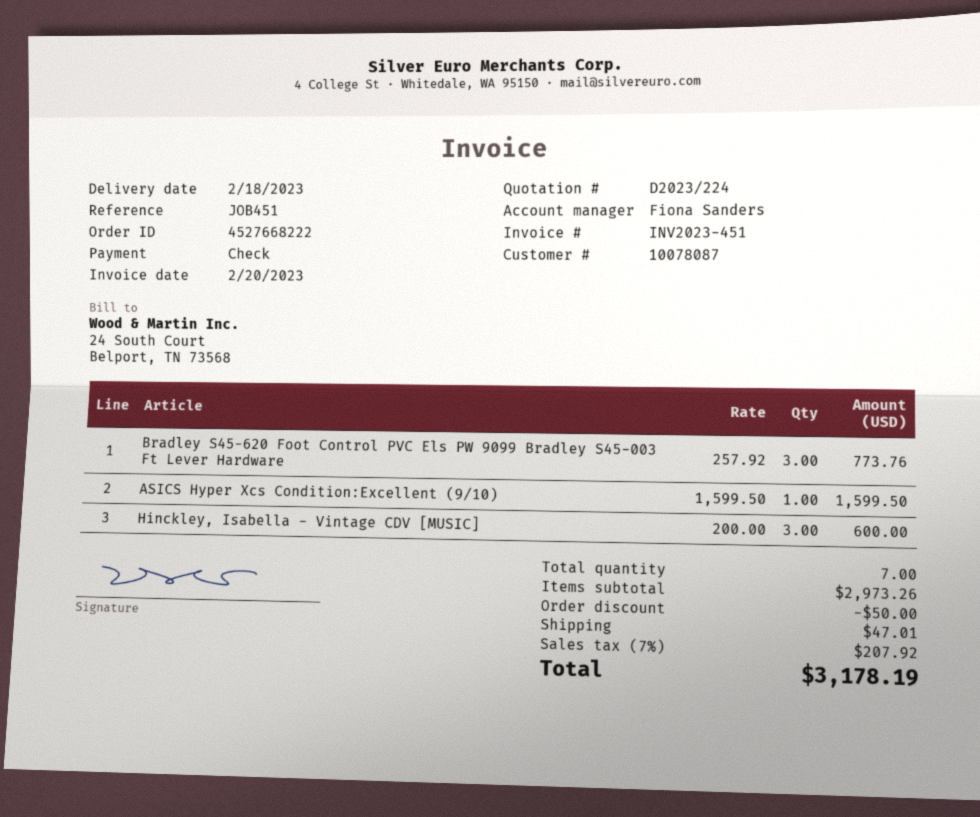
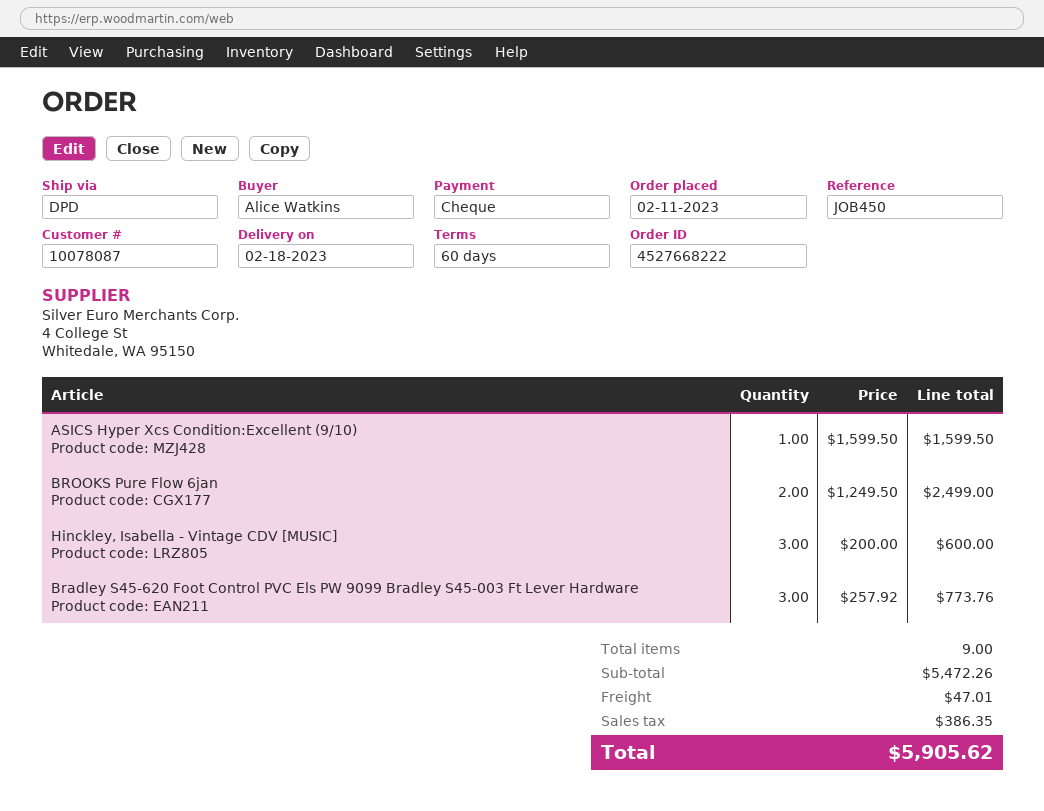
reference: JOB451 -> JOB450
BROOKS Pure Flow 6jan: none -> 2 x 1249.50 = 2499.00
total quantity: 7 -> 9
subtotal: 2973.26 -> 5472.26
discount: 50.00 -> none
tax: 207.92 -> 386.35
total: 3178.19 -> 5905.62

